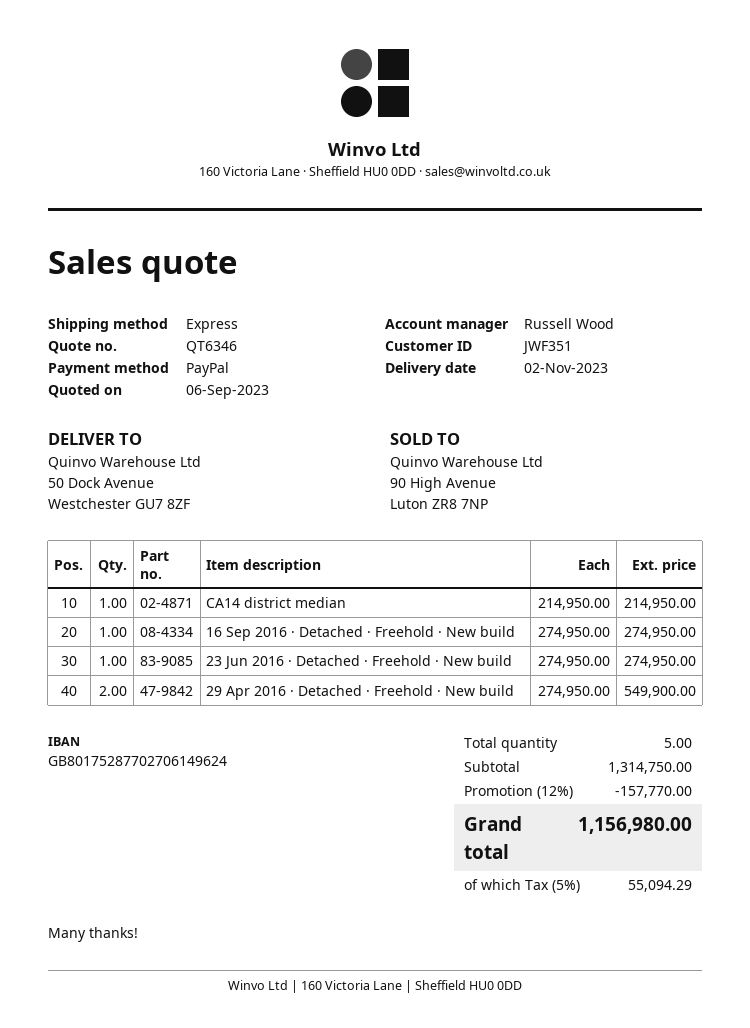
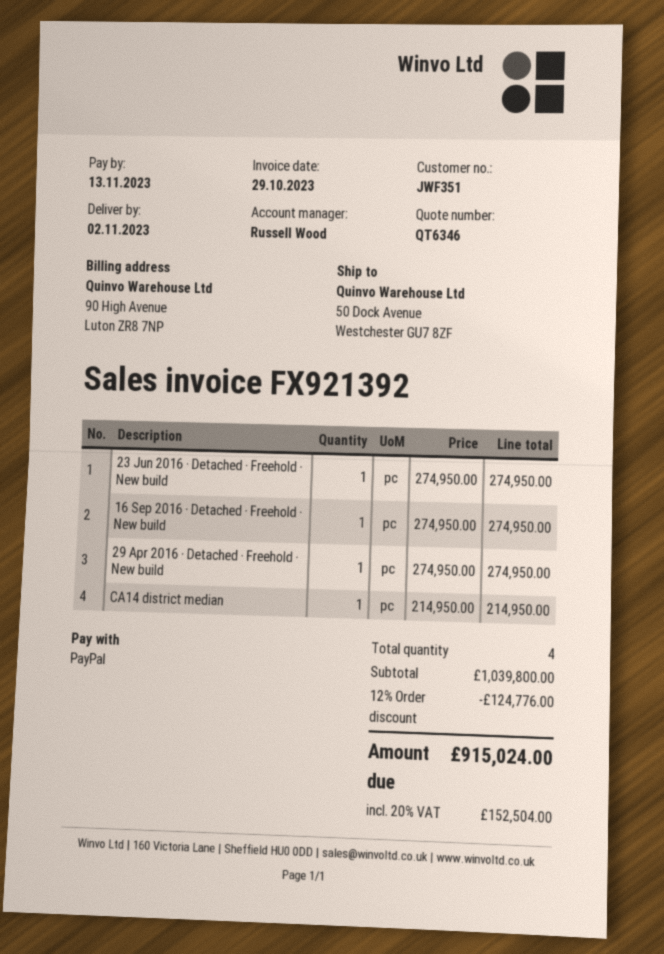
29 Apr 2016 · Detached · Freehold · New build: 2 x 274950.00 = 549900.00 -> 1 x 274950.00 = 274950.00
total quantity: 5 -> 4
subtotal: 1314750.00 -> 1039800.00
discount: 12% = 157770.00 -> 12% = 124776.00
tax: 5% = 55094.29 -> 20% = 152504.00
total: 1156980.00 -> 915024.00

